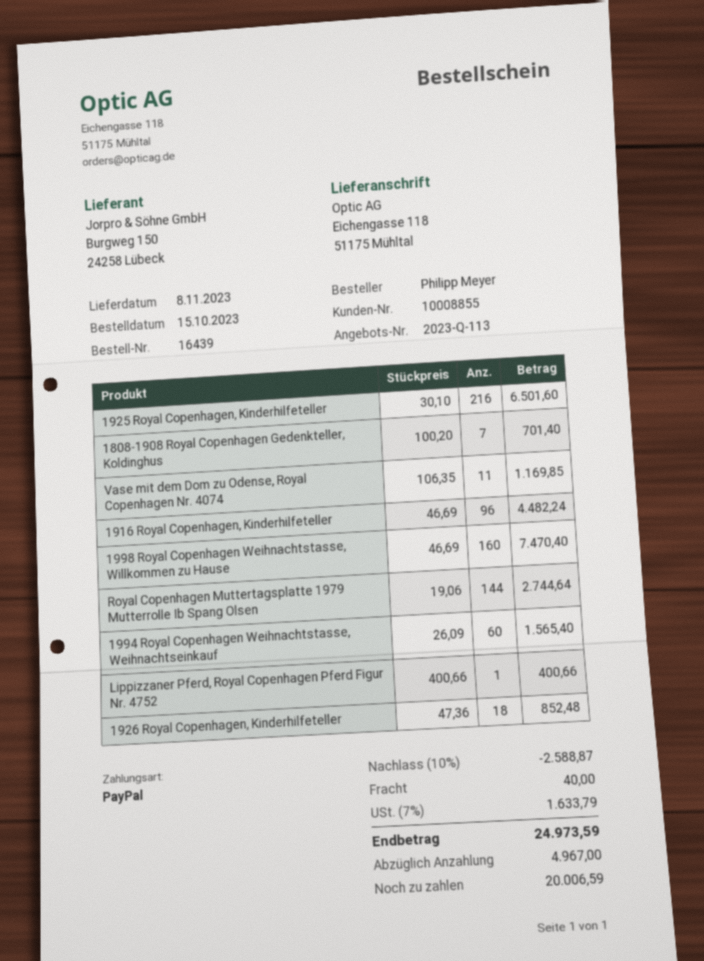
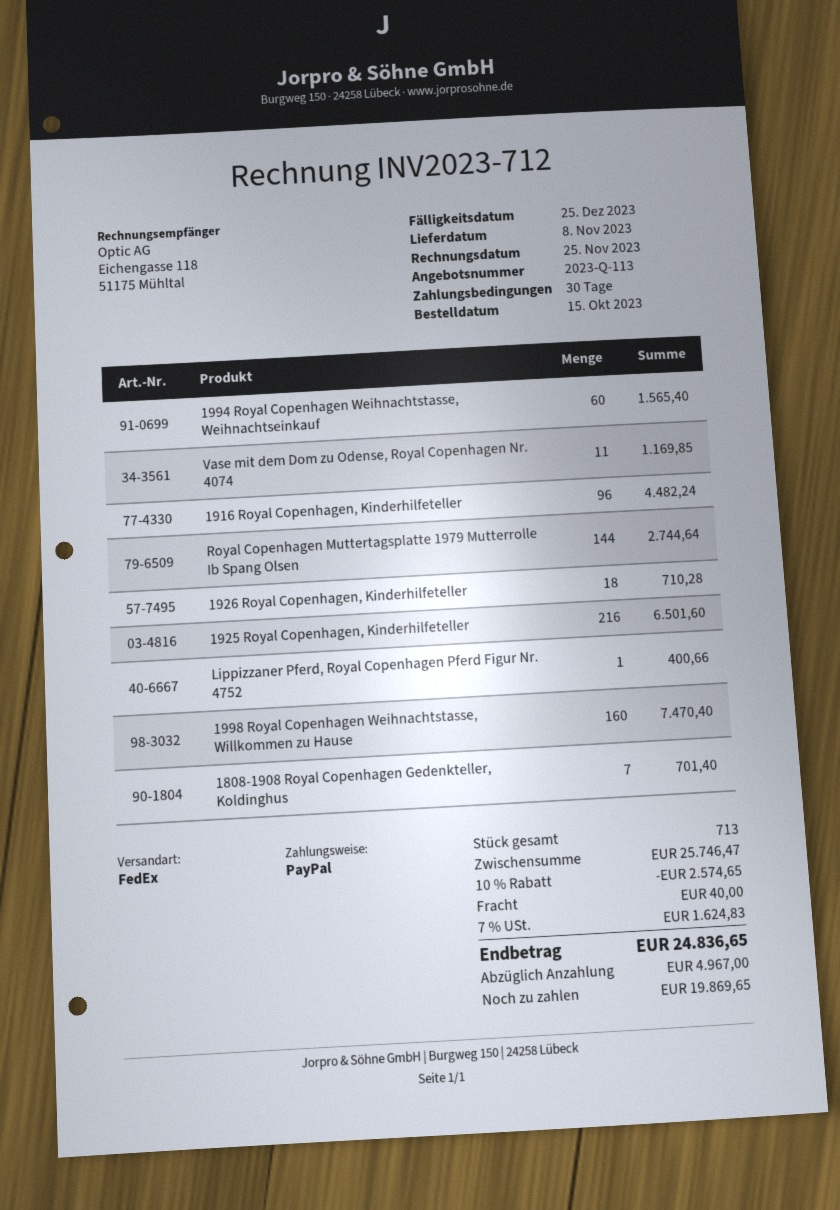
1926 Royal Copenhagen, Kinderhilfeteller: 18 for 852.48 -> 18 for 710.28
discount: 10% = 2588.87 -> 10% = 2574.65
tax: 7% = 1633.79 -> 7% = 1624.83
total: 24973.59 -> 24836.65
balance: 20006.59 -> 19869.65

